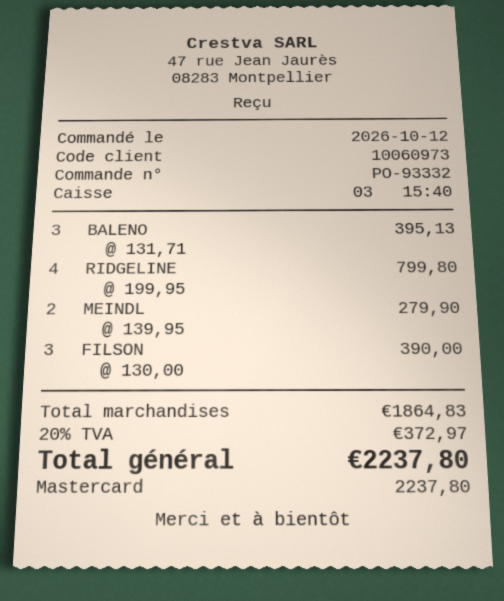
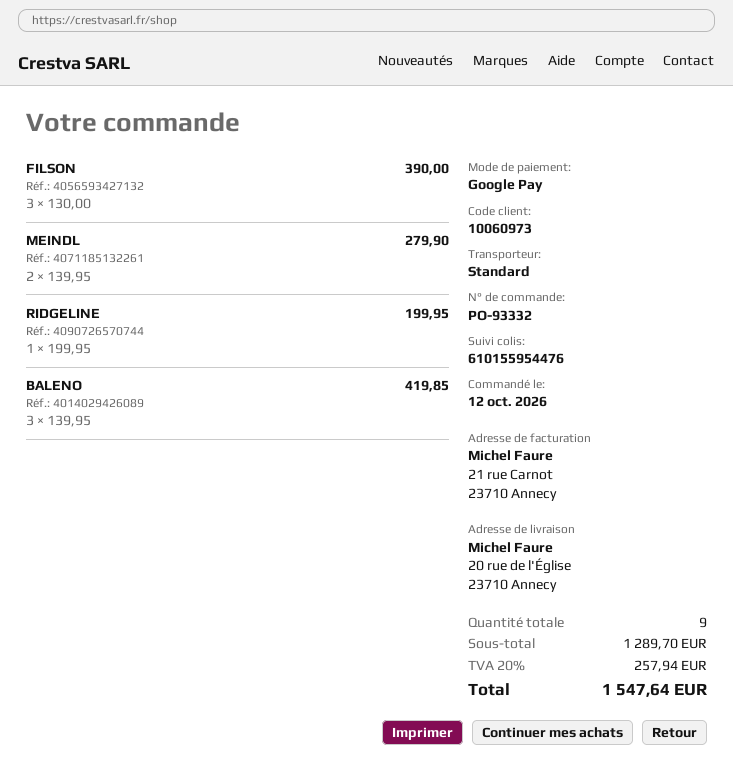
payment method: Mastercard -> Google Pay
BALENO: 3 x 131.71 = 395.13 -> 3 x 139.95 = 419.85
RIDGELINE: 4 x 199.95 = 799.80 -> 1 x 199.95 = 199.95
subtotal: 1864.83 -> 1289.70
tax: 20% = 372.97 -> 20% = 257.94
total: 2237.80 -> 1547.64

